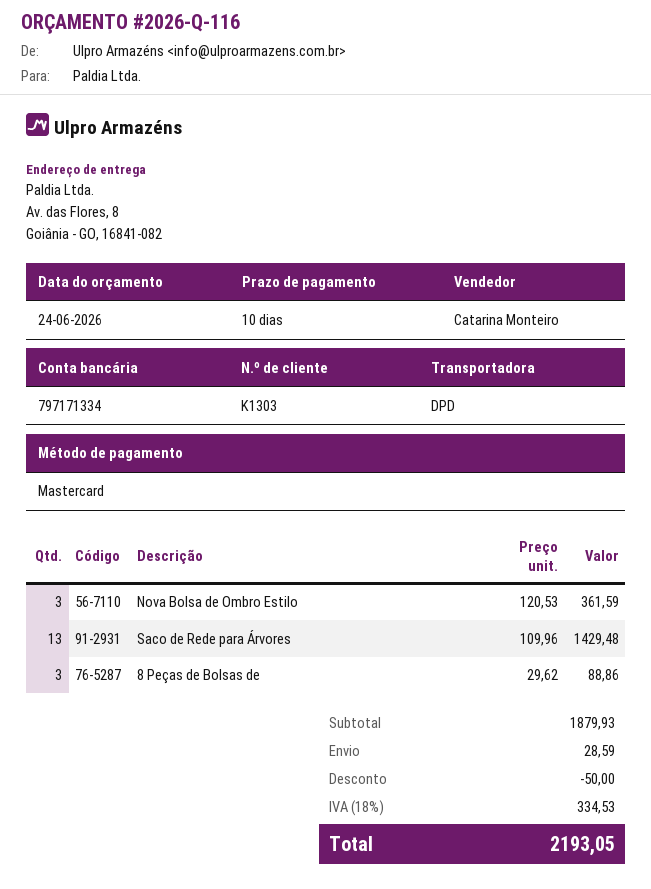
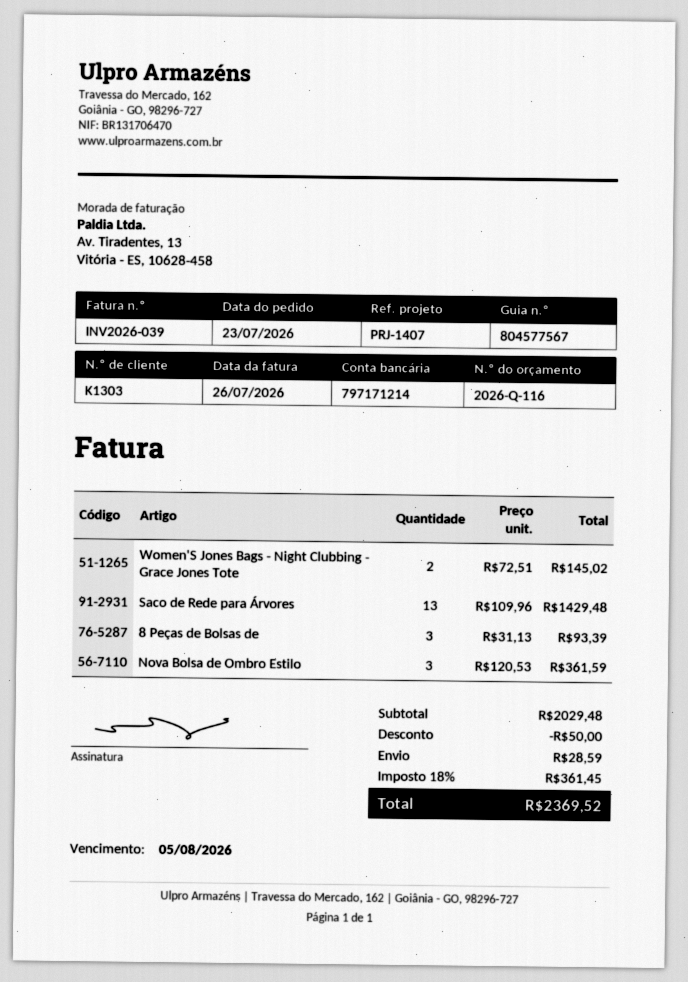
bank account: 797171334 -> 797171214
8 Peças de Bolsas de: 3 x 29.62 = 88.86 -> 3 x 31.13 = 93.39
Women'S Jones Bags - Night Clubbing - Grace Jones Tote: none -> 2 x 72.51 = 145.02
subtotal: 1879.93 -> 2029.48
tax: 18% = 334.53 -> 18% = 361.45
total: 2193.05 -> 2369.52

